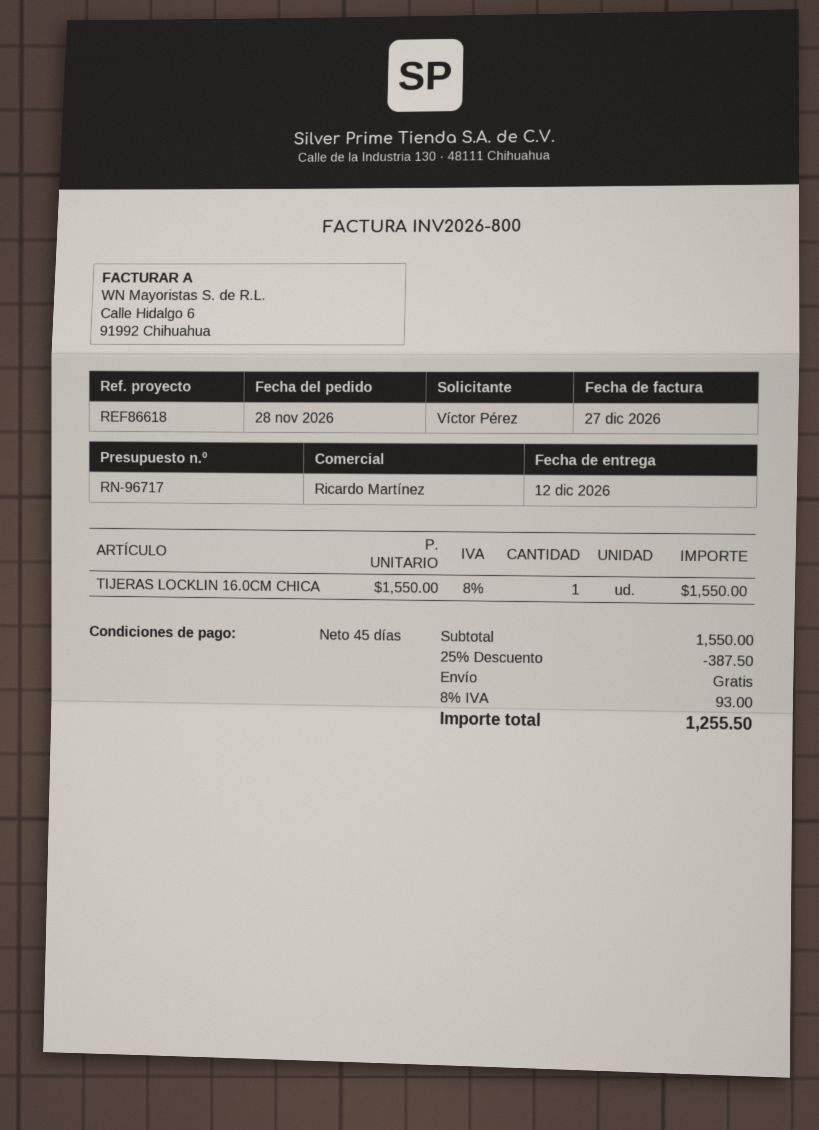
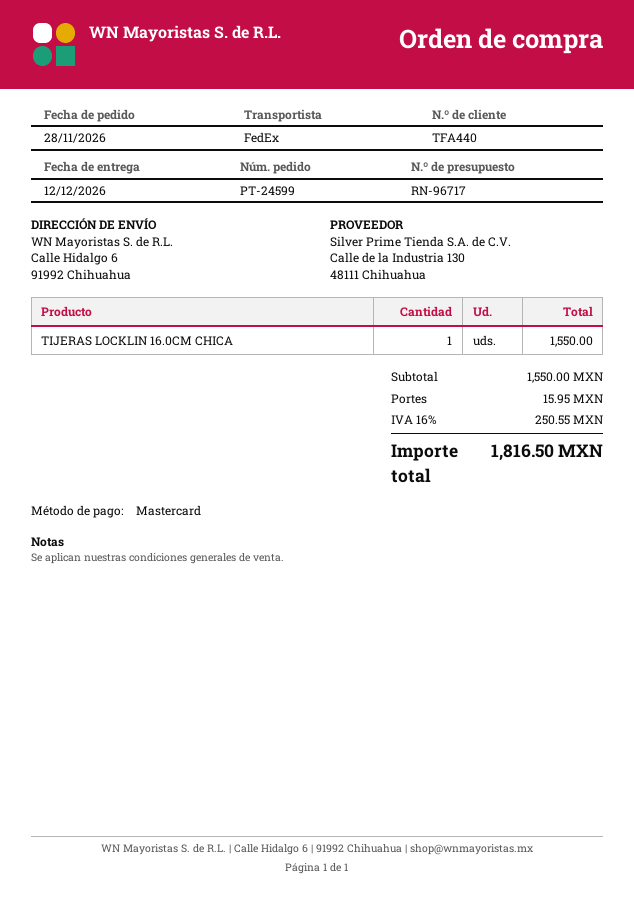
discount: 25% = 387.50 -> none
shipping: 0.00 -> 15.95
tax: 8% = 93.00 -> 16% = 250.55
total: 1255.50 -> 1816.50

